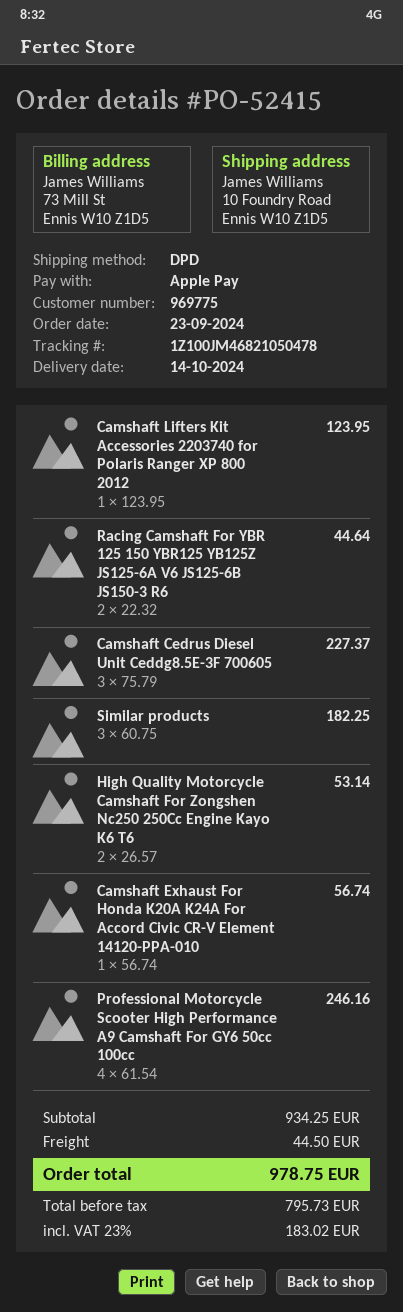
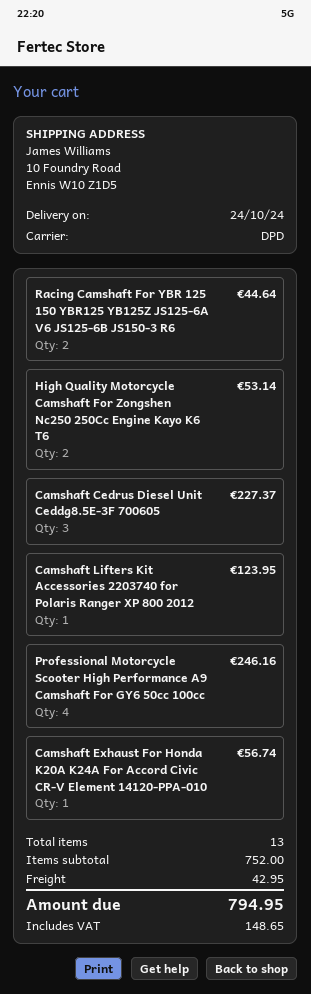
delivery date: 2024-10-14 -> 2024-10-24
Similar products: 3 for 182.25 -> none
subtotal: 934.25 -> 752.00
shipping: 44.50 -> 42.95
tax: 183.02 -> 148.65
total: 978.75 -> 794.95

